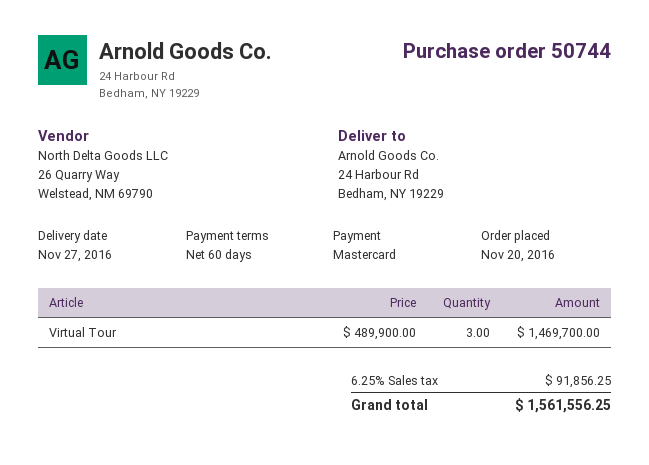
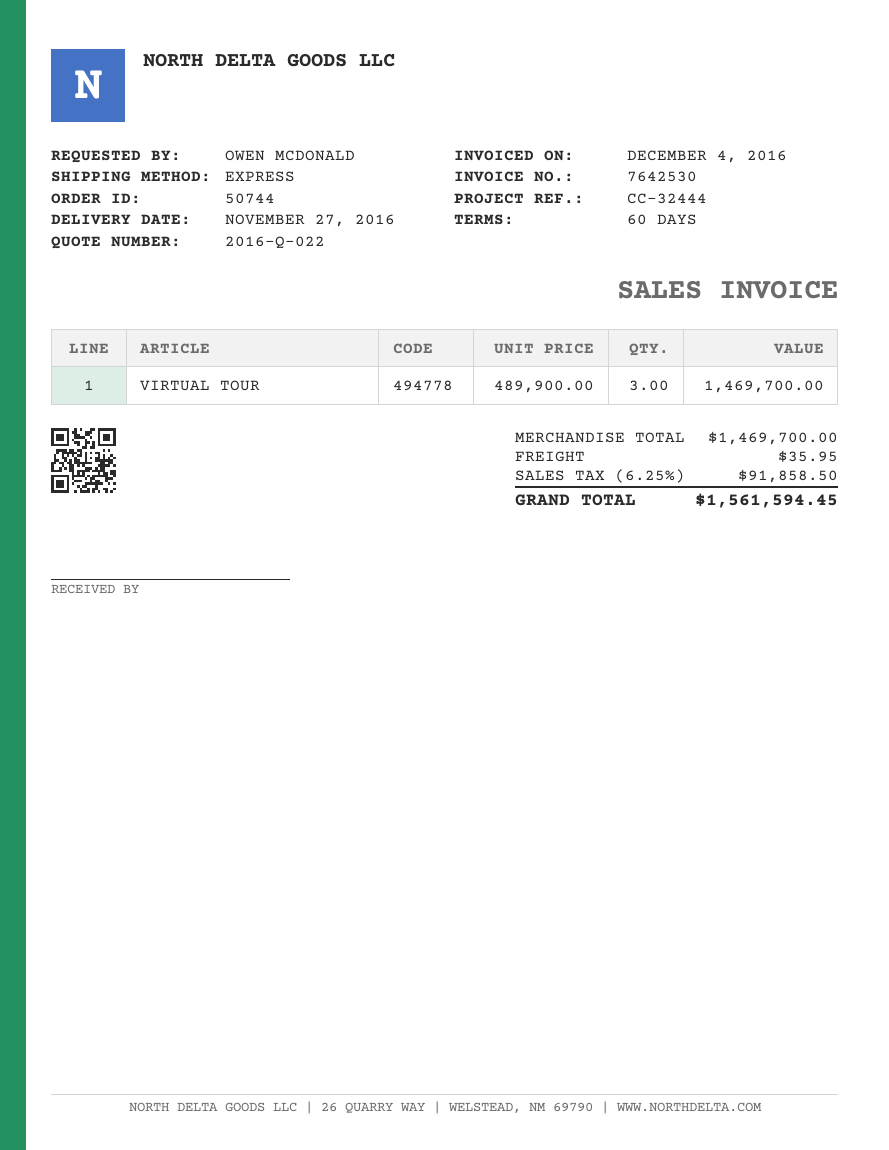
shipping: none -> 35.95
tax: 6.25% = 91856.25 -> 6.25% = 91858.50
total: 1561556.25 -> 1561594.45

